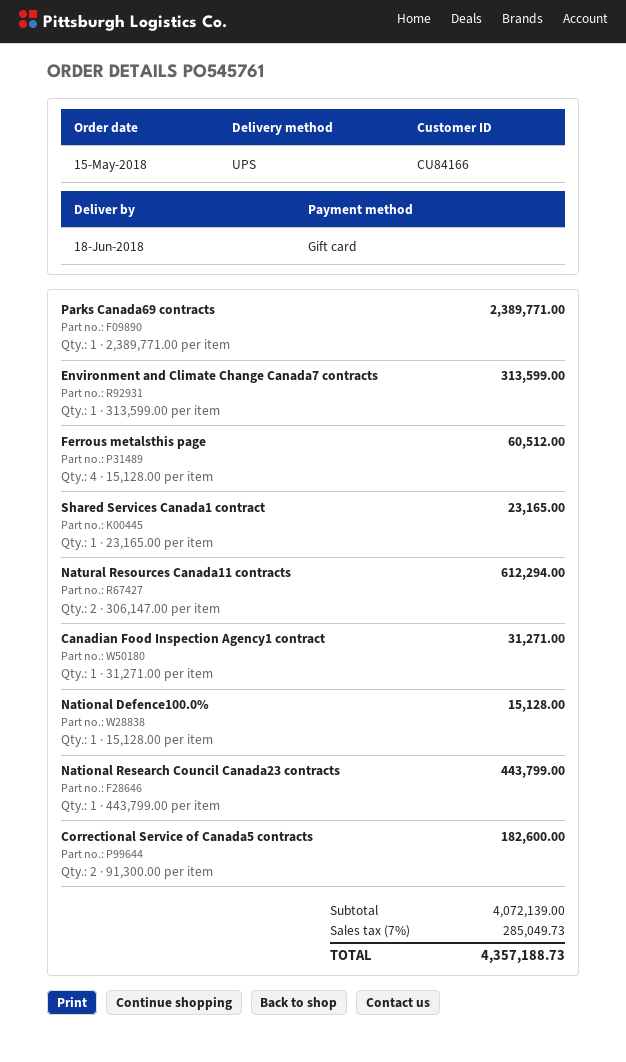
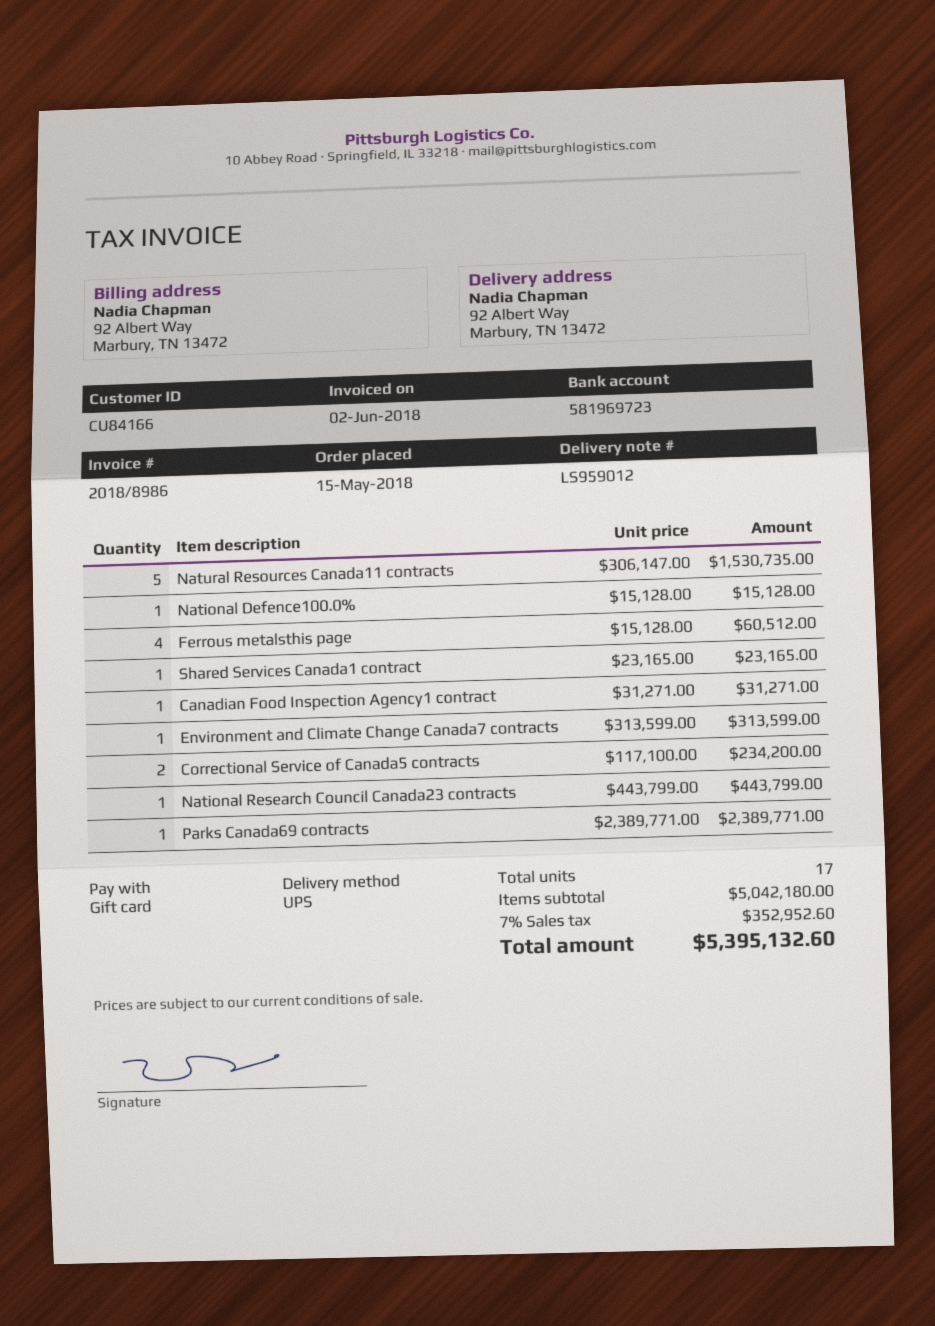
Natural Resources Canada11 contracts: 2 x 306147.00 = 612294.00 -> 5 x 306147.00 = 1530735.00
Correctional Service of Canada5 contracts: 2 x 91300.00 = 182600.00 -> 2 x 117100.00 = 234200.00
subtotal: 4072139.00 -> 5042180.00
tax: 7% = 285049.73 -> 7% = 352952.60
total: 4357188.73 -> 5395132.60

